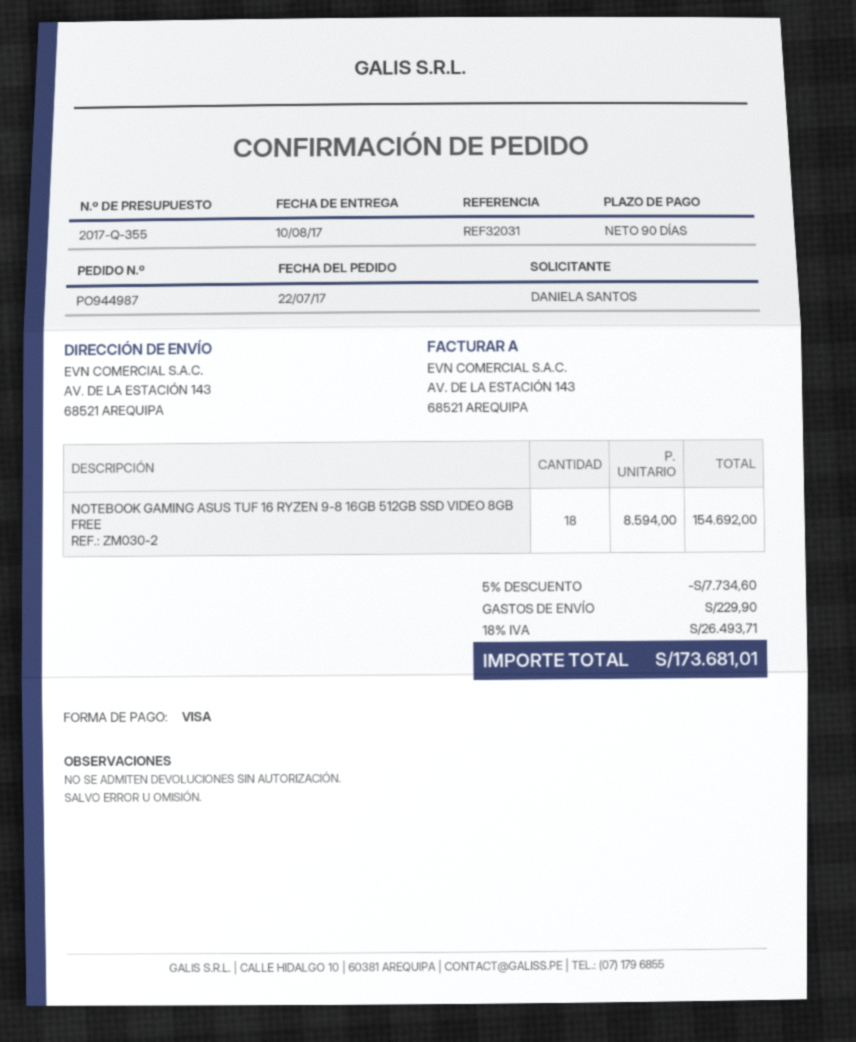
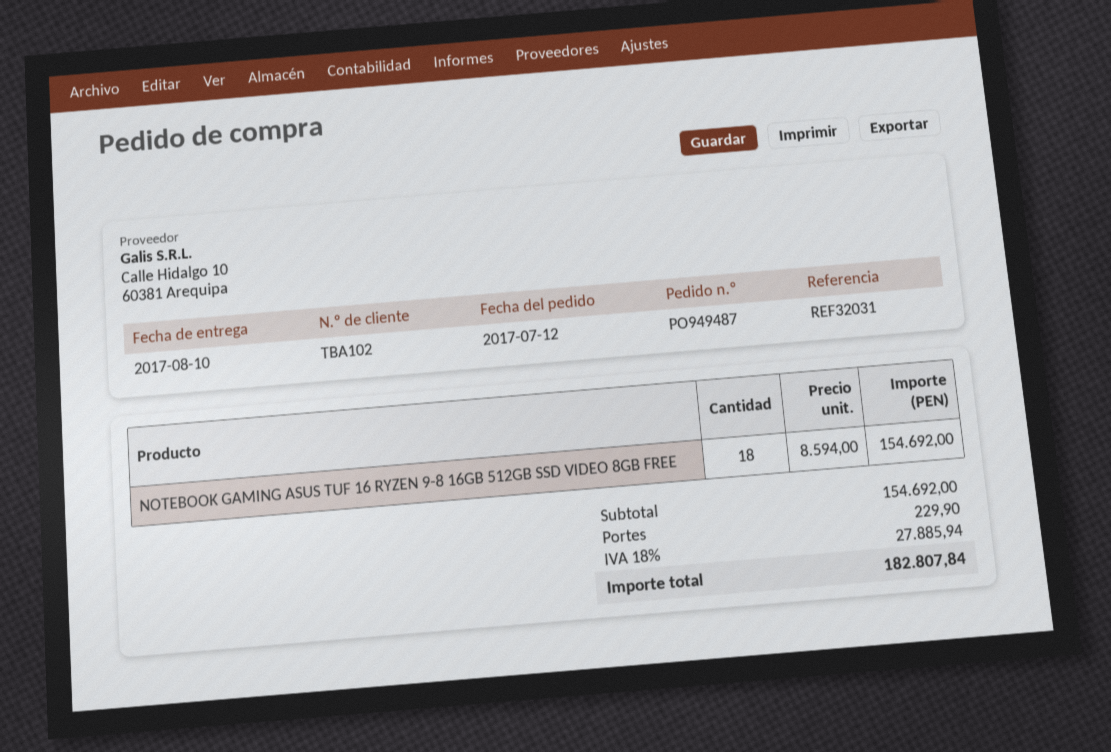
order number: PO944987 -> PO949487
order date: 2017-07-22 -> 2017-07-12
discount: 5% = 7734.60 -> none
tax: 18% = 26493.71 -> 18% = 27885.94
total: 173681.01 -> 182807.84

